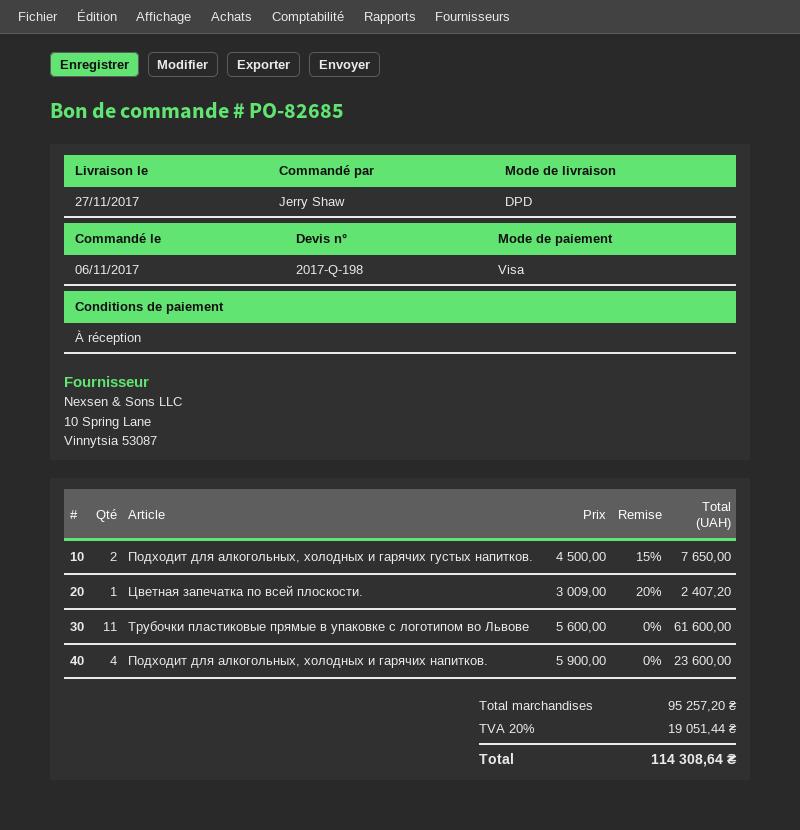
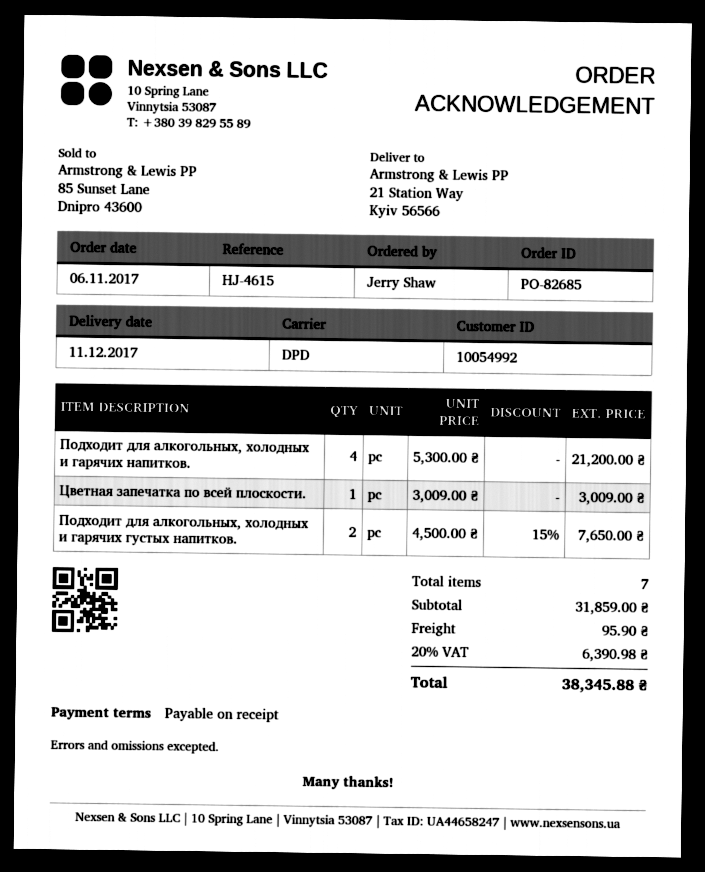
delivery date: 2017-11-27 -> 2017-12-11
Цветная запечатка по всей плоскости.: 1 x 3009.00 - 20% = 2407.20 -> 1 x 3009.00 = 3009.00
Трубочки пластиковые прямые в упаковке с логотипом во Львове: 11 x 5600.00 = 61600.00 -> none
Подходит для алкогольных, холодных и гарячих напитков.: 4 x 5900.00 = 23600.00 -> 4 x 5300.00 = 21200.00
subtotal: 95257.20 -> 31859.00
shipping: none -> 95.90
tax: 20% = 19051.44 -> 20% = 6390.98
total: 114308.64 -> 38345.88

